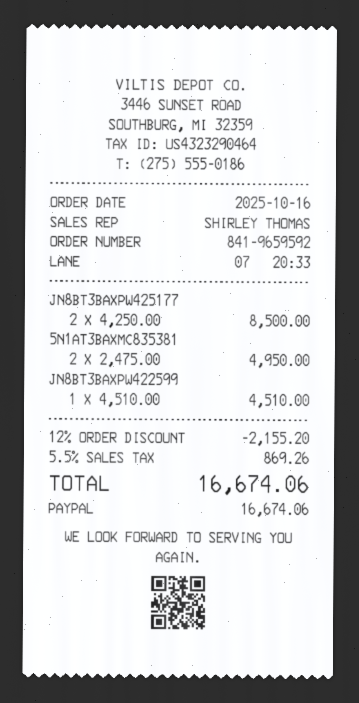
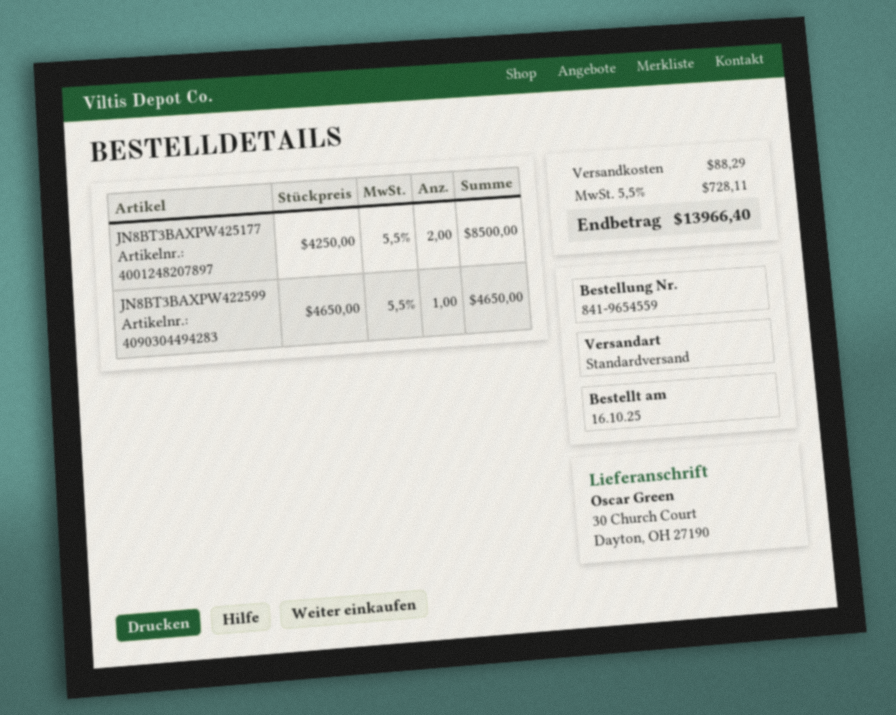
order number: 841-9659592 -> 841-9654559
5N1AT3BAXMC835381: 2 x 2475.00 = 4950.00 -> none
JN8BT3BAXPW422599: 1 x 4510.00 = 4510.00 -> 1 x 4650.00 = 4650.00
discount: 12% = 2155.20 -> none
shipping: none -> 88.29
tax: 5.5% = 869.26 -> 5.5% = 728.11
total: 16674.06 -> 13966.40

